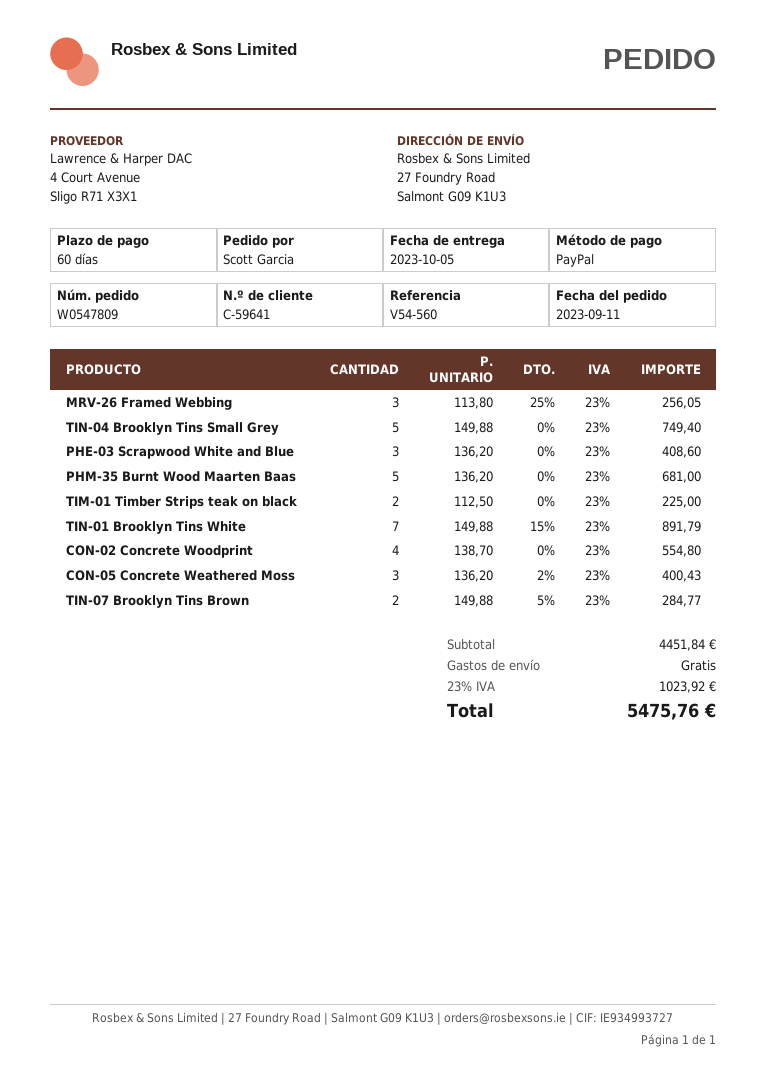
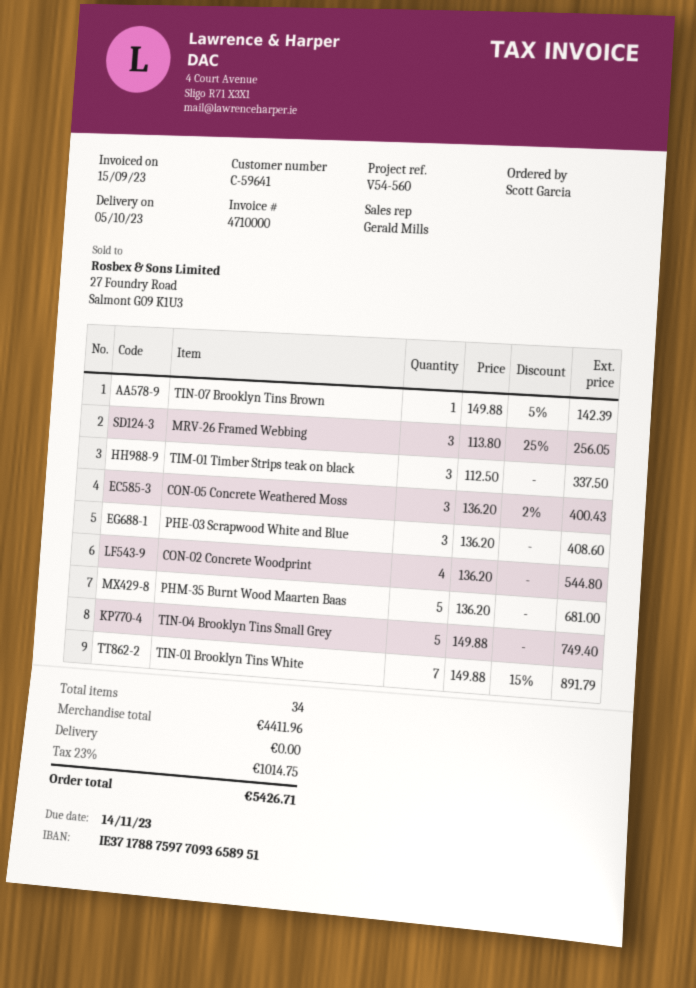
TIM-01 Timber Strips teak on black: 2 x 112.50 = 225.00 -> 3 x 112.50 = 337.50
CON-02 Concrete Woodprint: 4 x 138.70 = 554.80 -> 4 x 136.20 = 544.80
TIN-07 Brooklyn Tins Brown: 2 x 149.88 - 5% = 284.77 -> 1 x 149.88 - 5% = 142.39
subtotal: 4451.84 -> 4411.96
tax: 23% = 1023.92 -> 23% = 1014.75
total: 5475.76 -> 5426.71

